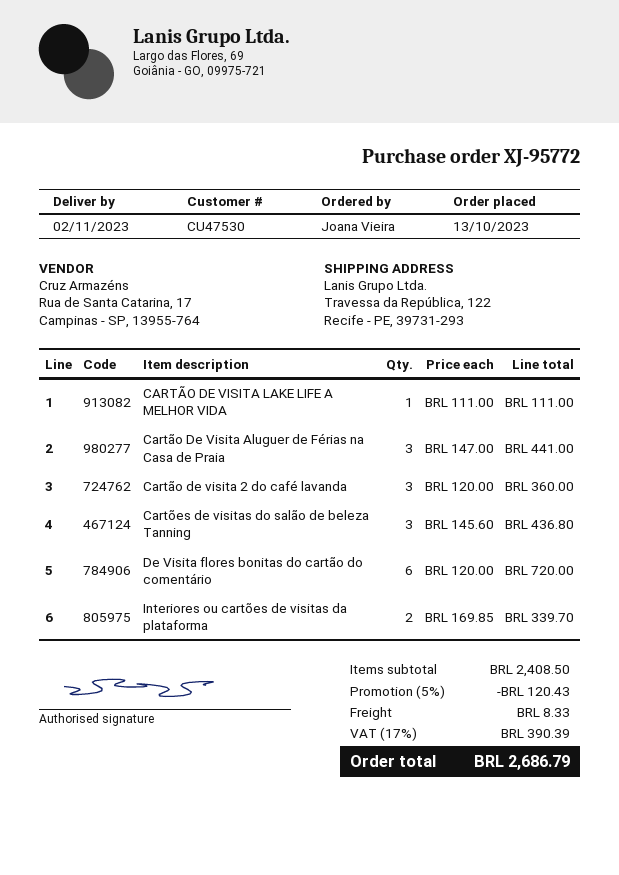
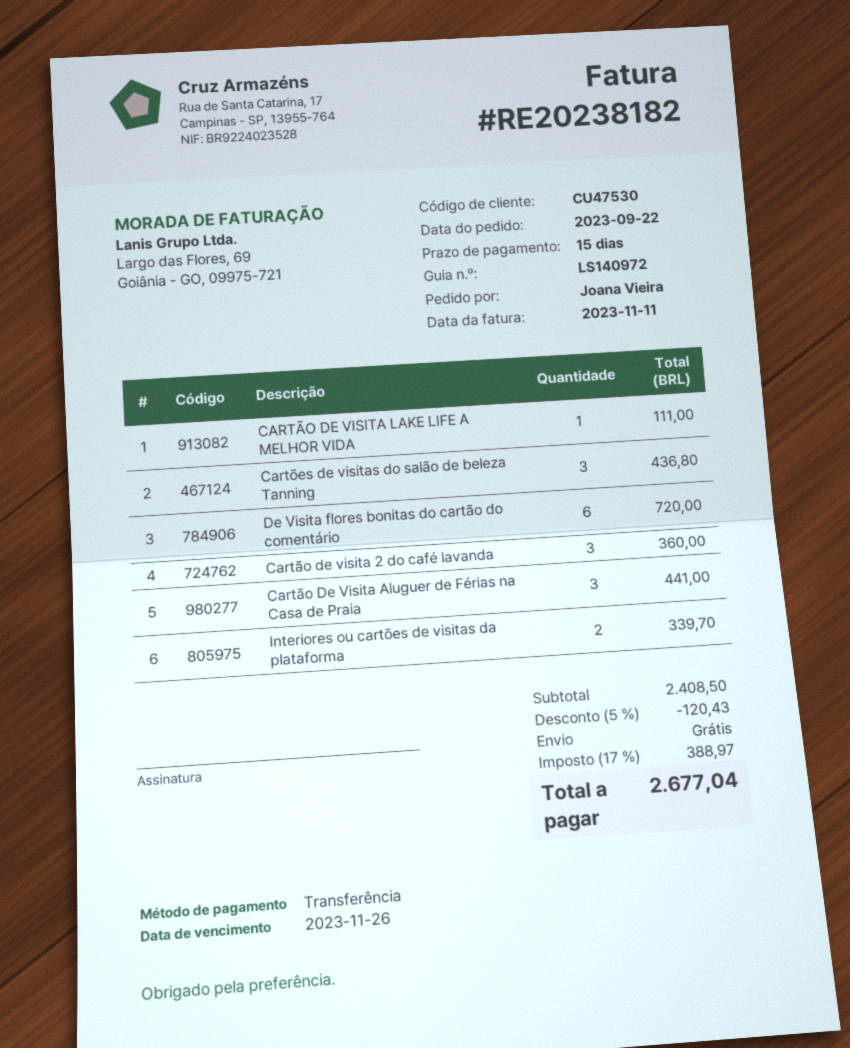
order date: 2023-10-13 -> 2023-09-22
shipping: 8.33 -> 0.00
tax: 17% = 390.39 -> 17% = 388.97
total: 2686.79 -> 2677.04

